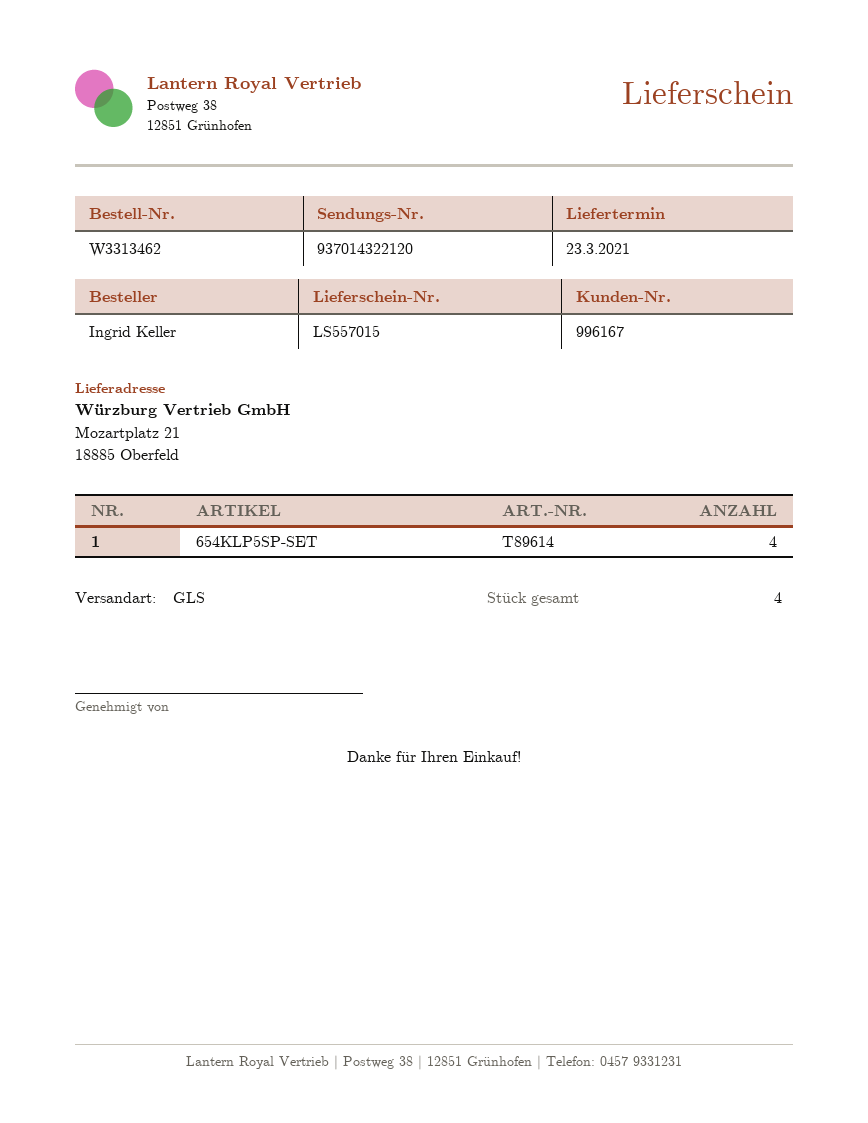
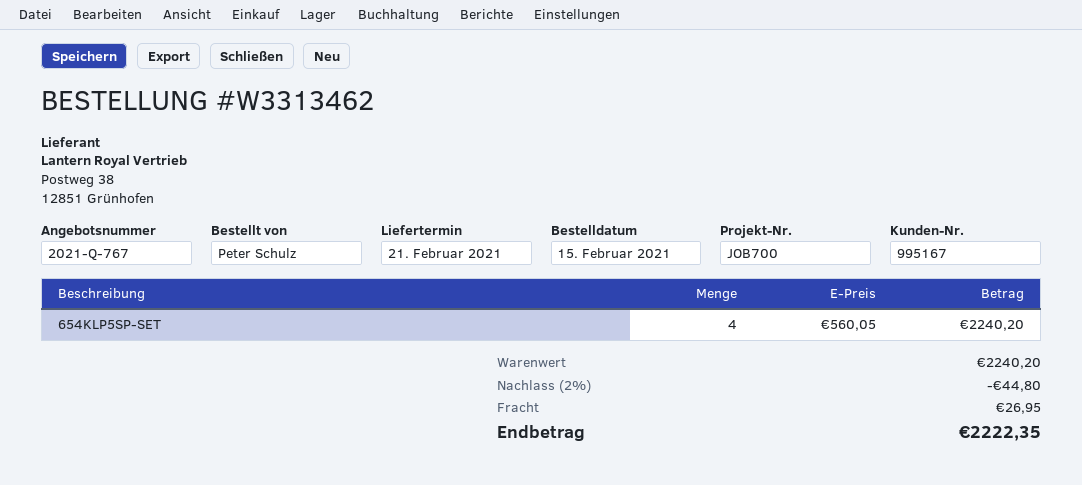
delivery date: 2021-03-23 -> 2021-02-21
customer number: 996167 -> 995167
ordered by: Ingrid Keller -> Peter Schulz

